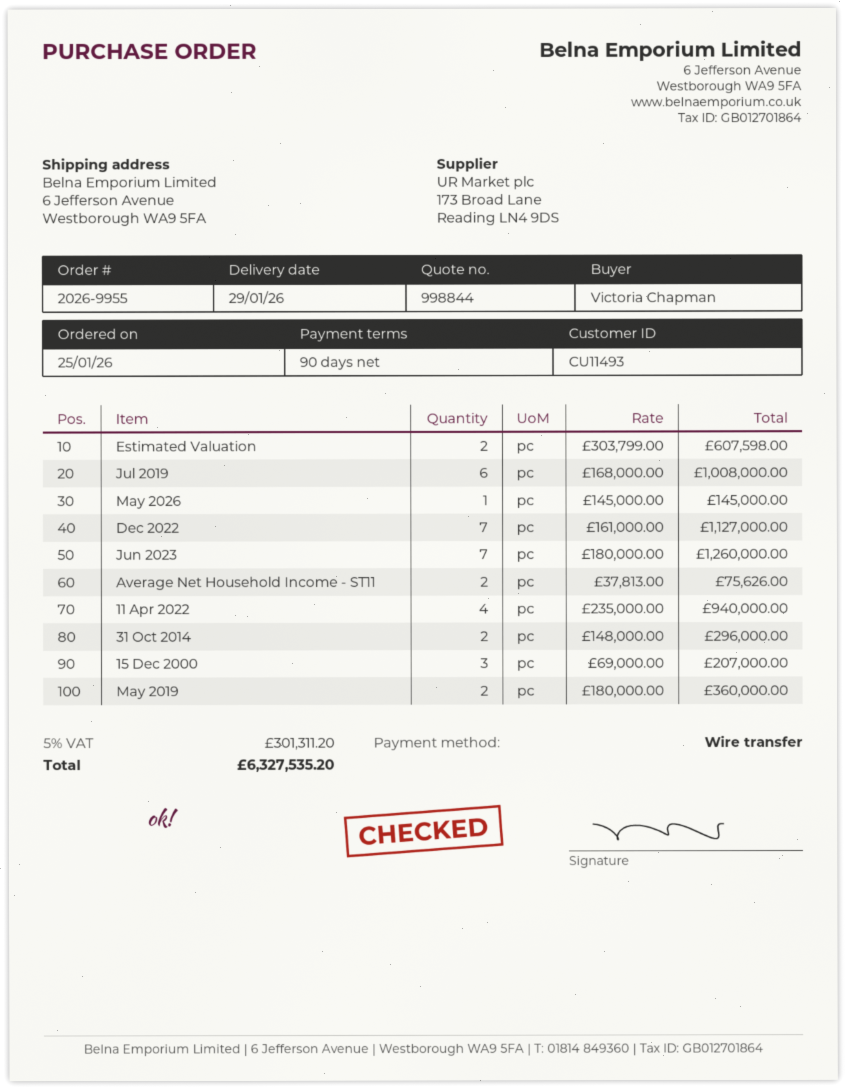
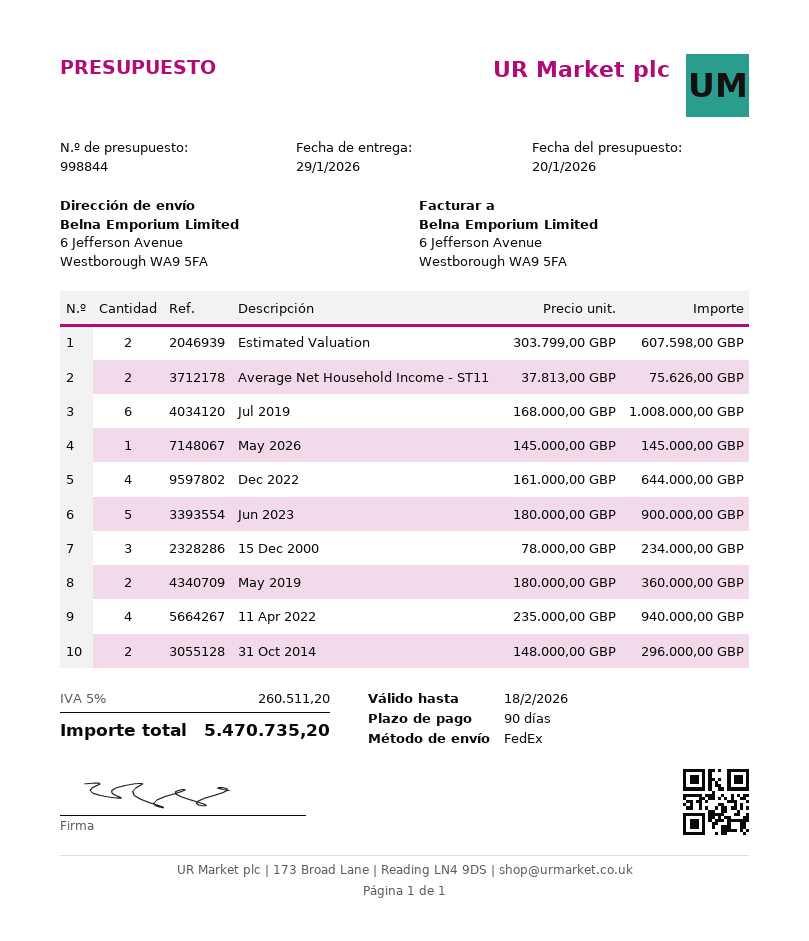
Dec 2022: 7 x 161000.00 = 1127000.00 -> 4 x 161000.00 = 644000.00
Jun 2023: 7 x 180000.00 = 1260000.00 -> 5 x 180000.00 = 900000.00
15 Dec 2000: 3 x 69000.00 = 207000.00 -> 3 x 78000.00 = 234000.00
tax: 5% = 301311.20 -> 5% = 260511.20
total: 6327535.20 -> 5470735.20

